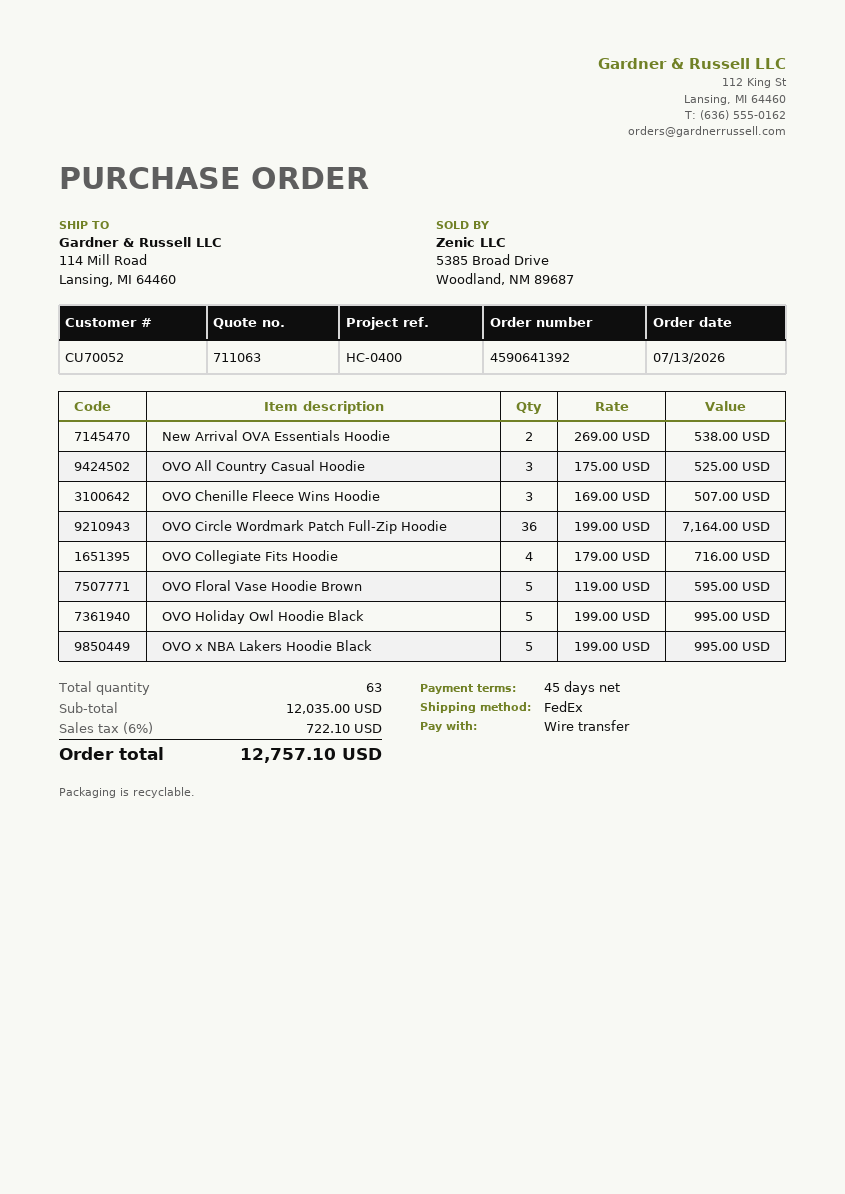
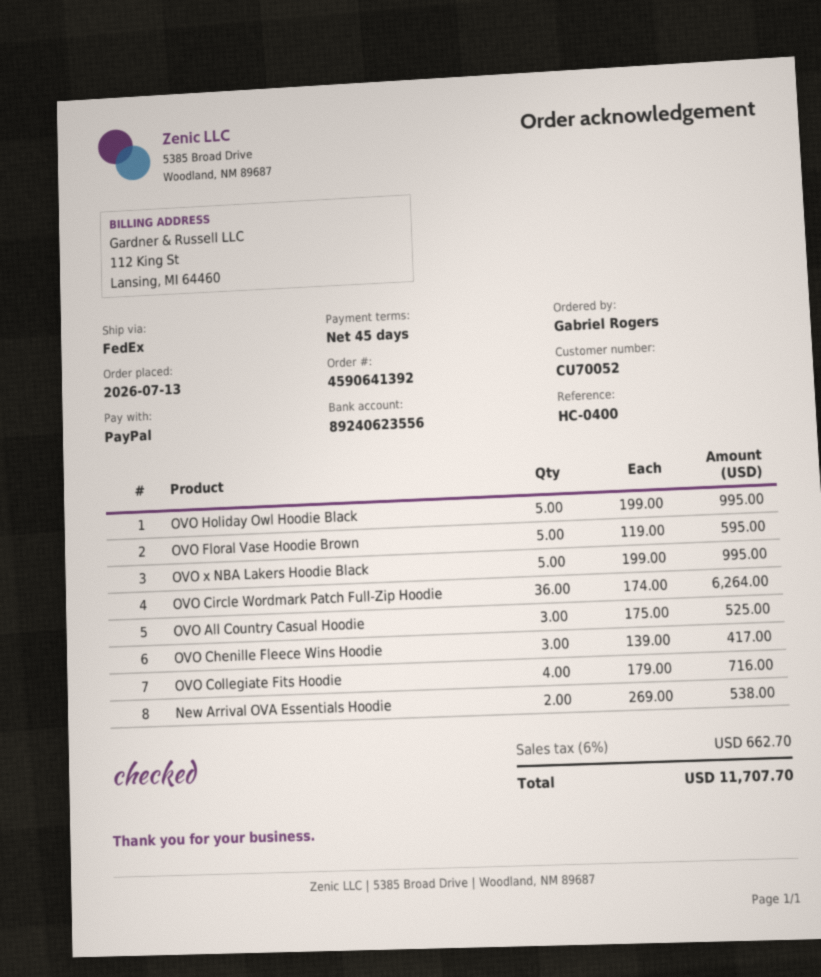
payment method: bank transfer -> PayPal
OVO Chenille Fleece Wins Hoodie: 3 x 169.00 = 507.00 -> 3 x 139.00 = 417.00
OVO Circle Wordmark Patch Full-Zip Hoodie: 36 x 199.00 = 7164.00 -> 36 x 174.00 = 6264.00
tax: 6% = 722.10 -> 6% = 662.70
total: 12757.10 -> 11707.70

